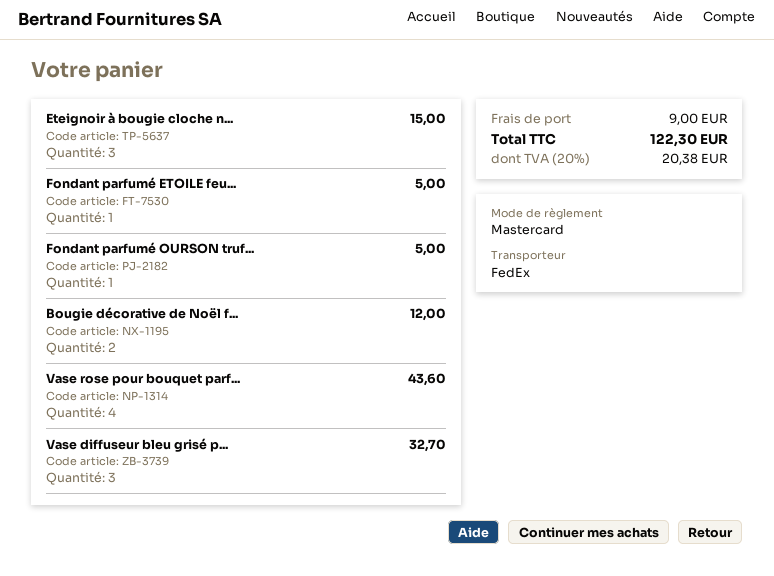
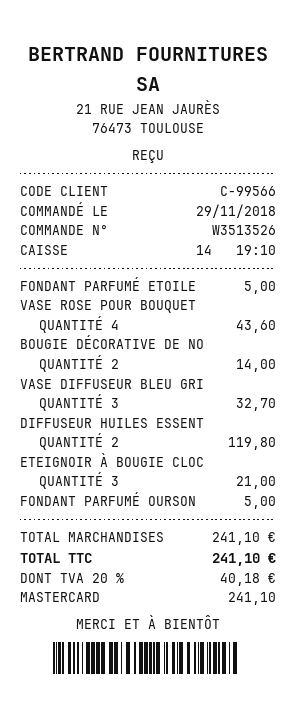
Eteignoir à bougie cloche n...: 3 for 15.00 -> 3 for 21.00
Bougie décorative de Noël f...: 2 for 12.00 -> 2 for 14.00
DIFFUSEUR HUILES ESSENT: none -> 2 for 119.80
shipping: 9.00 -> none
tax: 20% = 20.38 -> 20% = 40.18
total: 122.30 -> 241.10

